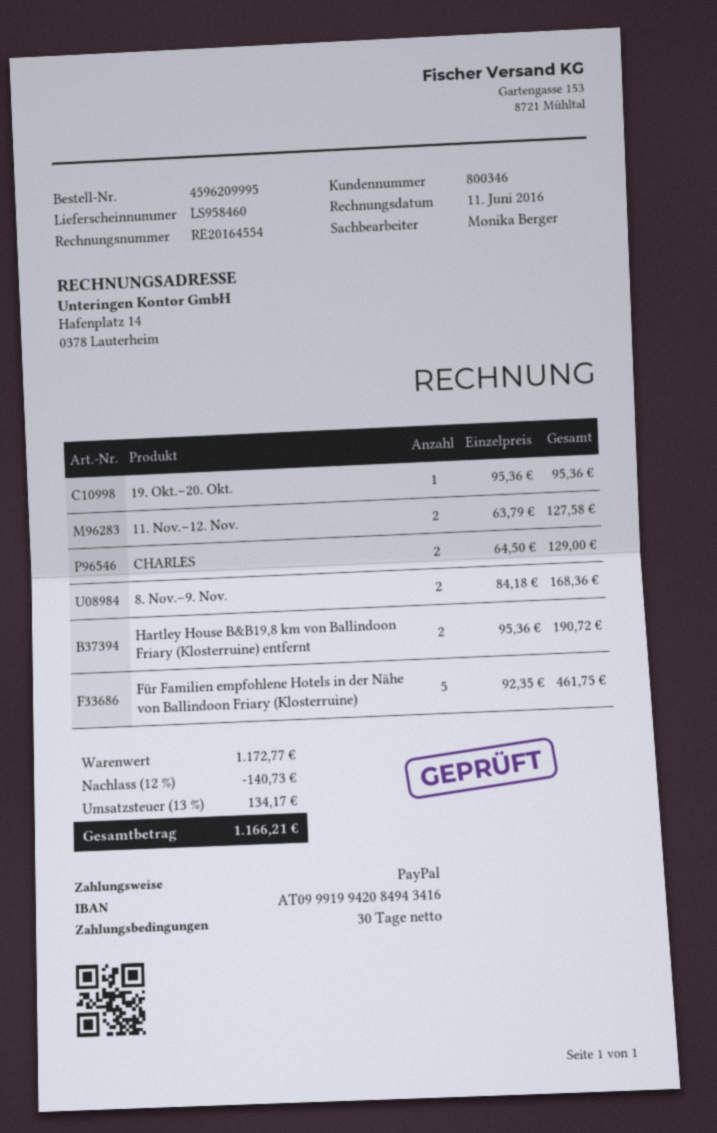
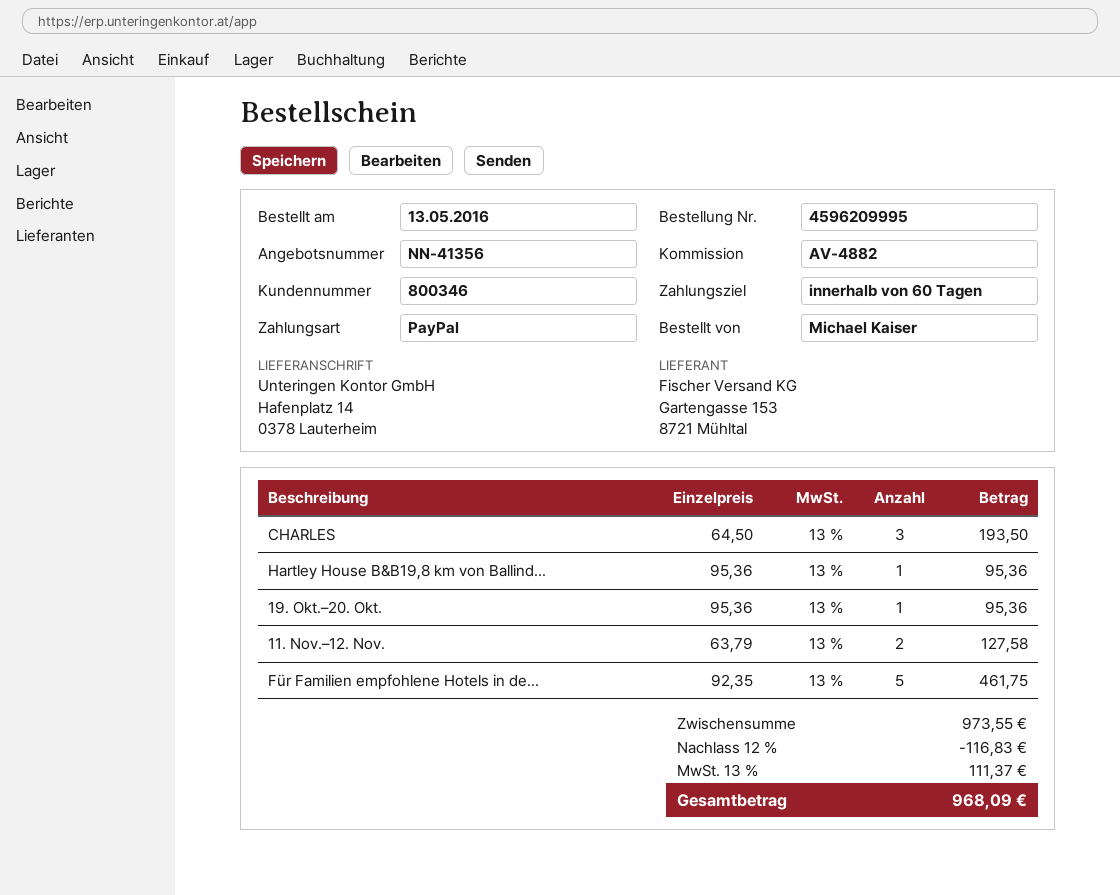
payment terms: 30 days -> 60 days
CHARLES: 2 x 64.50 = 129.00 -> 3 x 64.50 = 193.50
8. Nov.–9. Nov.: 2 x 84.18 = 168.36 -> none
Hartley House B&B19,8 km von Ballindoon Friary (Klosterruine) entfernt: 2 x 95.36 = 190.72 -> 1 x 95.36 = 95.36
subtotal: 1172.77 -> 973.55
discount: 12% = 140.73 -> 12% = 116.83
tax: 13% = 134.17 -> 13% = 111.37
total: 1166.21 -> 968.09

